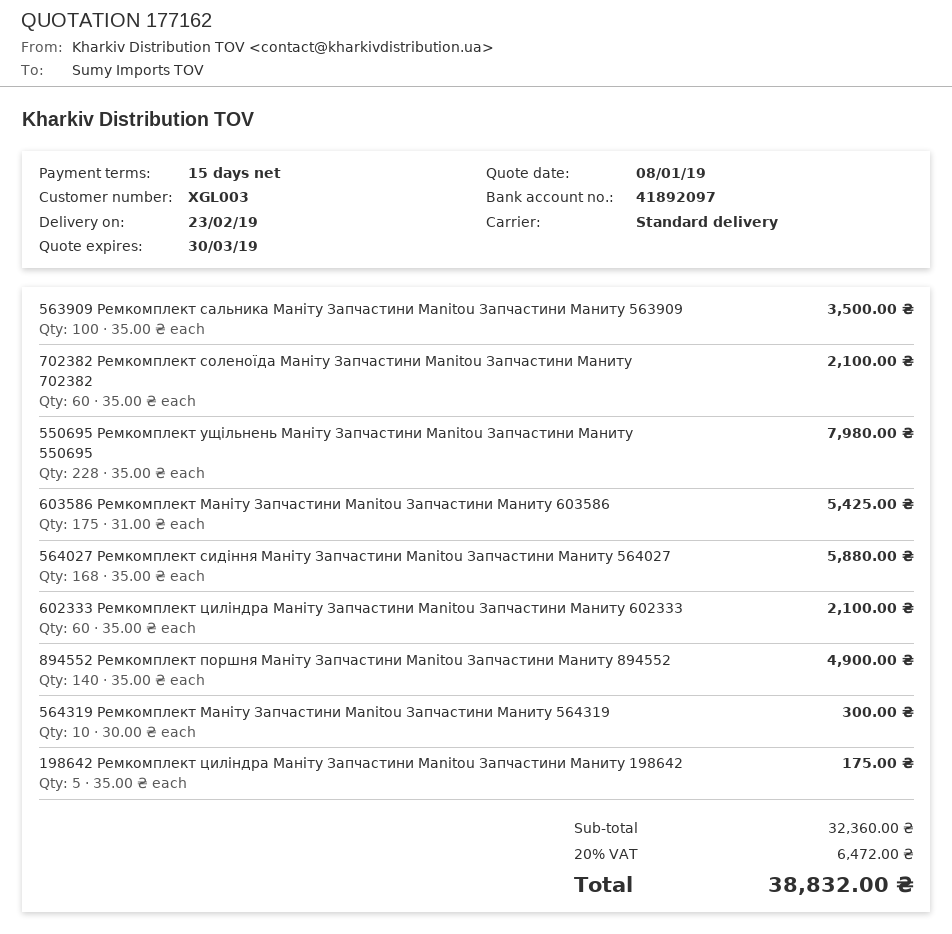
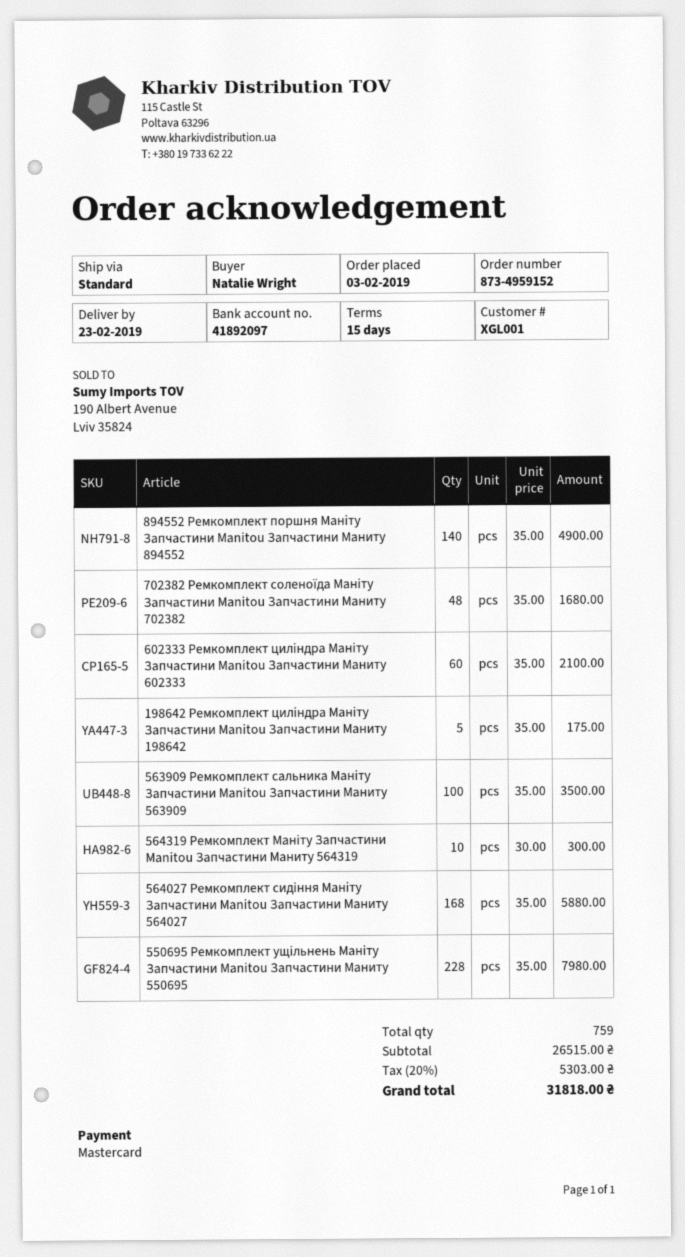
customer number: XGL003 -> XGL001
702382 Ремкомплект соленоїда Маніту Запчастини Manitou Запчастини Маниту 702382: 60 x 35.00 = 2100.00 -> 48 x 35.00 = 1680.00
603586 Ремкомплект Маніту Запчастини Manitou Запчастини Маниту 603586: 175 x 31.00 = 5425.00 -> none
subtotal: 32360.00 -> 26515.00
tax: 20% = 6472.00 -> 20% = 5303.00
total: 38832.00 -> 31818.00

